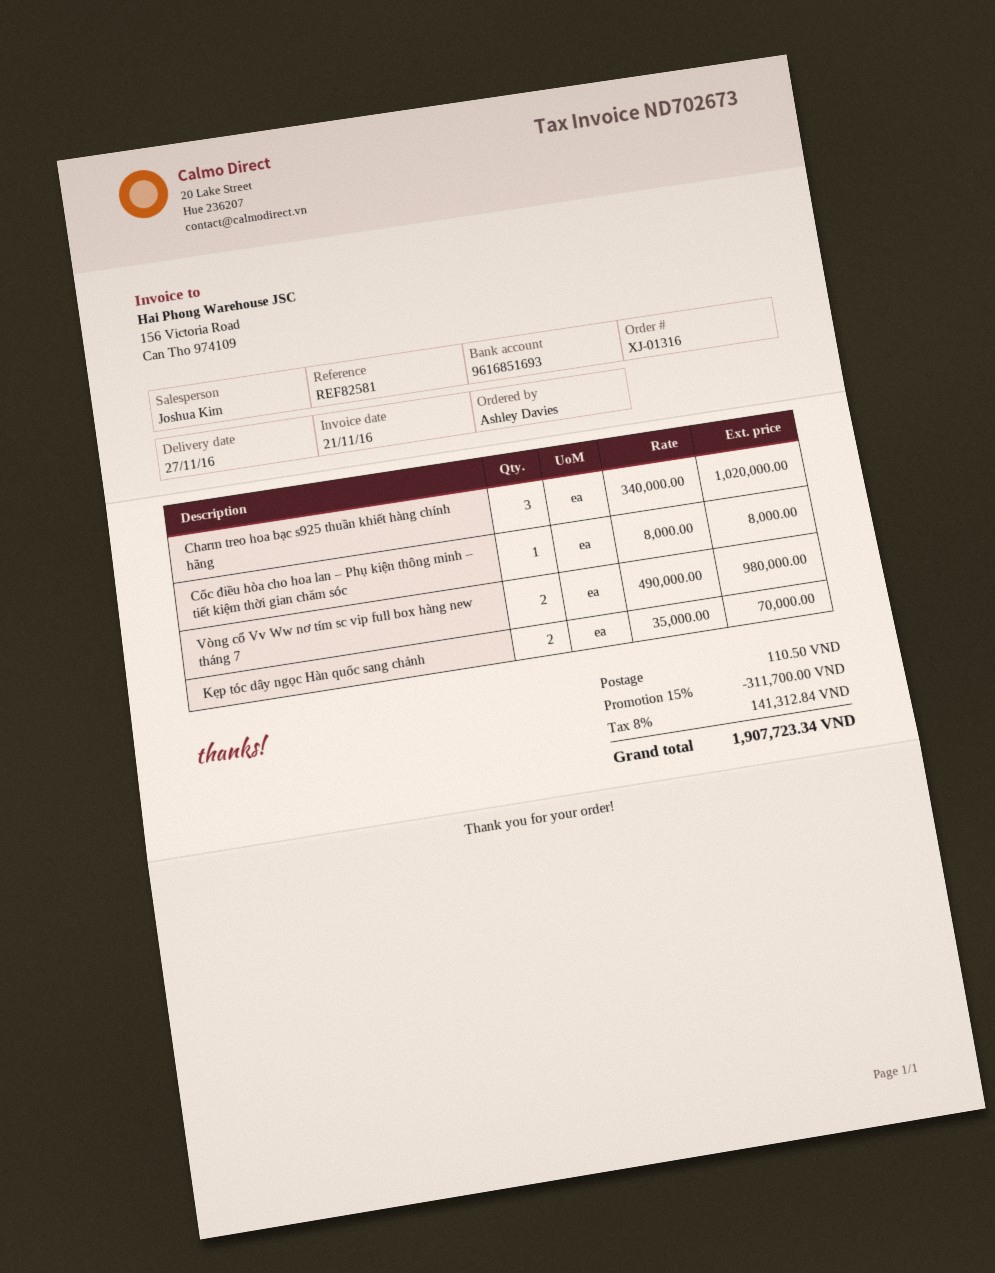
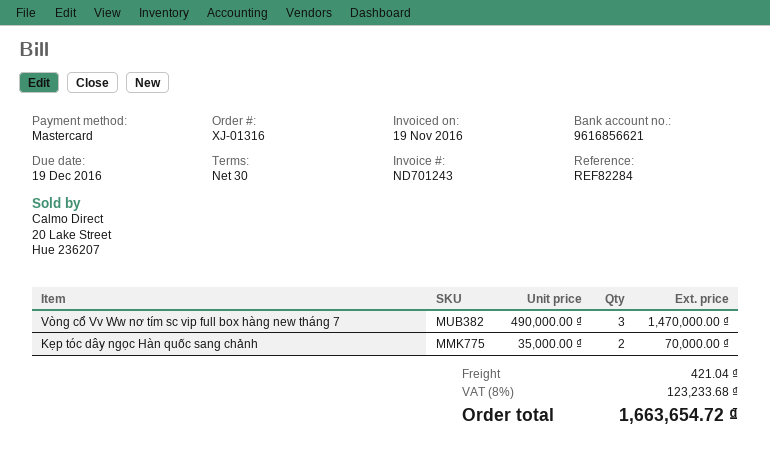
invoice number: ND702673 -> ND701243
invoice date: 2016-11-21 -> 2016-11-19
reference: REF82581 -> REF82284
bank account: 9616851693 -> 9616856621
Charm treo hoa bạc s925 thuần khiết hàng chính hãng: 3 x 340000.00 = 1020000.00 -> none
Cốc điều hòa cho hoa lan – Phụ kiện thông minh – tiết kiệm thời gian chăm sóc: 1 x 8000.00 = 8000.00 -> none
Vòng cổ Vv Ww nơ tím sc vip full box hàng new tháng 7: 2 x 490000.00 = 980000.00 -> 3 x 490000.00 = 1470000.00
discount: 15% = 311700.00 -> none
shipping: 110.50 -> 421.04
tax: 8% = 141312.84 -> 8% = 123233.68
total: 1907723.34 -> 1663654.72

